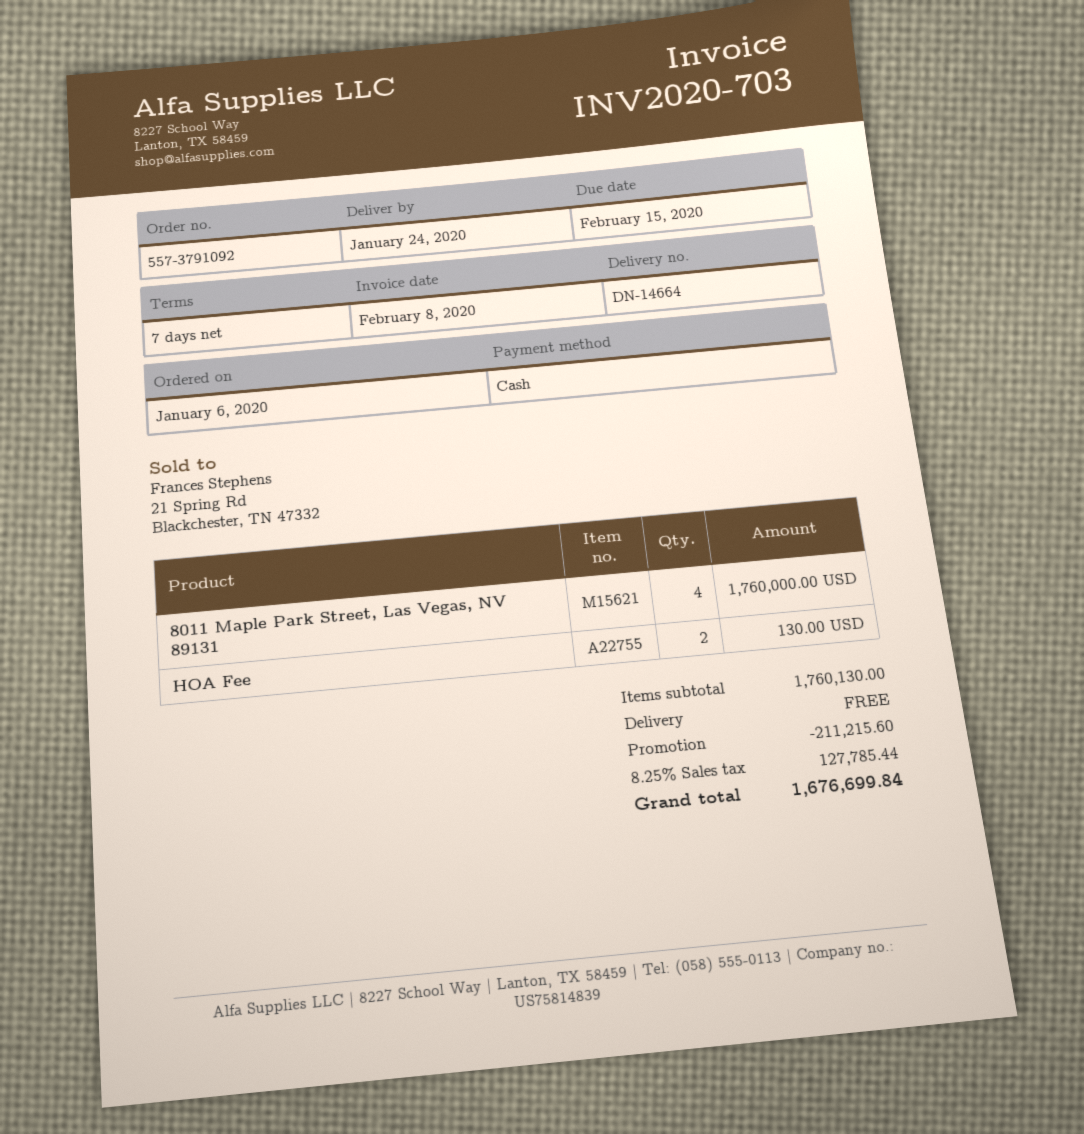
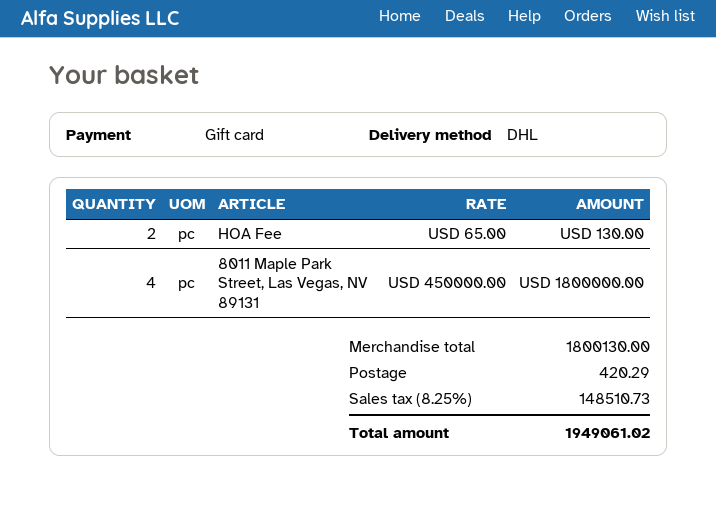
payment method: cash -> gift card
8011 Maple Park Street, Las Vegas, NV 89131: 4 for 1760000.00 -> 4 for 1800000.00
subtotal: 1760130.00 -> 1800130.00
discount: 211215.60 -> none
shipping: 0.00 -> 420.29
tax: 8.25% = 127785.44 -> 8.25% = 148510.73
total: 1676699.84 -> 1949061.02

